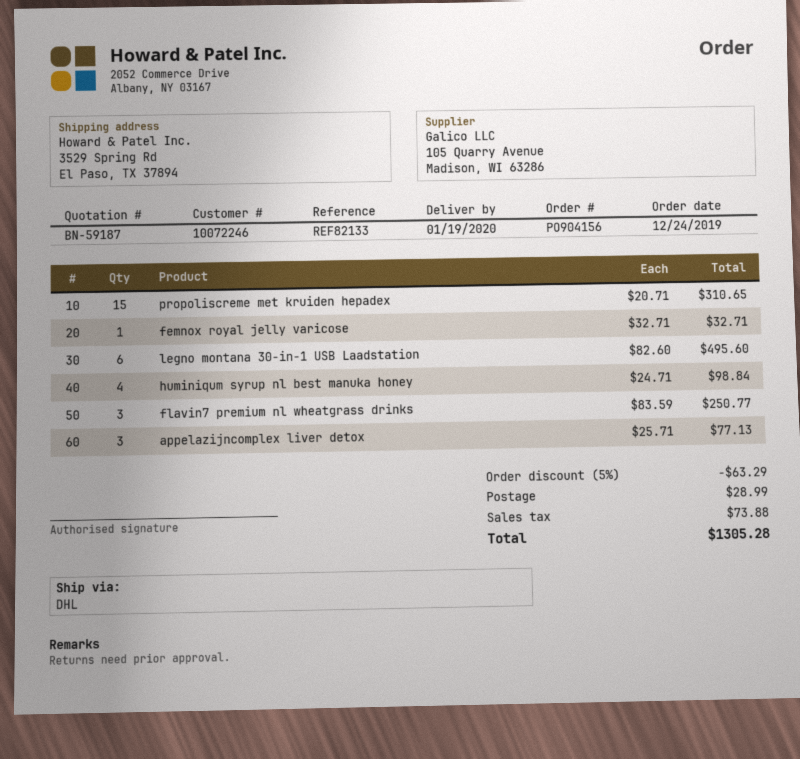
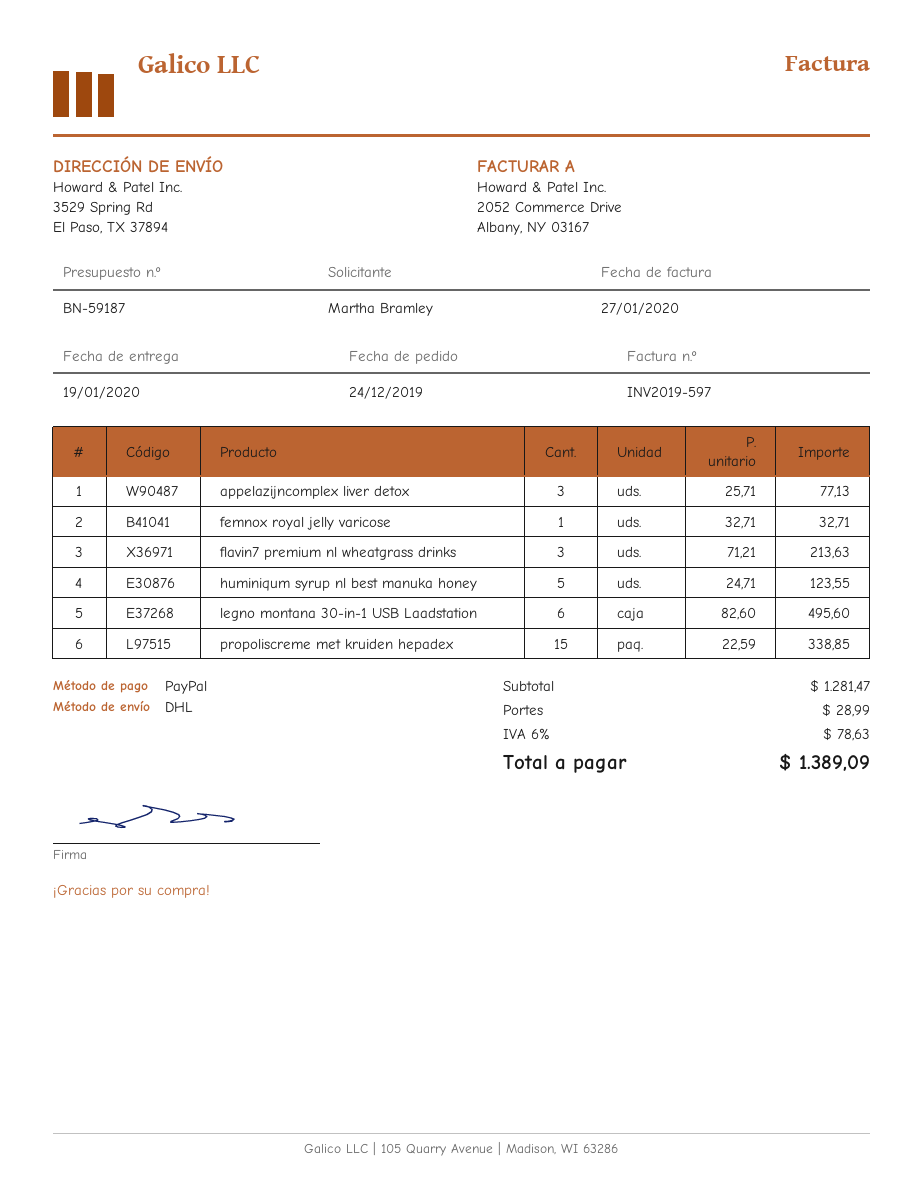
propoliscreme met kruiden hepadex: 15 x 20.71 = 310.65 -> 15 x 22.59 = 338.85
huminiqum syrup nl best manuka honey: 4 x 24.71 = 98.84 -> 5 x 24.71 = 123.55
flavin7 premium nl wheatgrass drinks: 3 x 83.59 = 250.77 -> 3 x 71.21 = 213.63
discount: 5% = 63.29 -> none
tax: 73.88 -> 78.63
total: 1305.28 -> 1389.09

